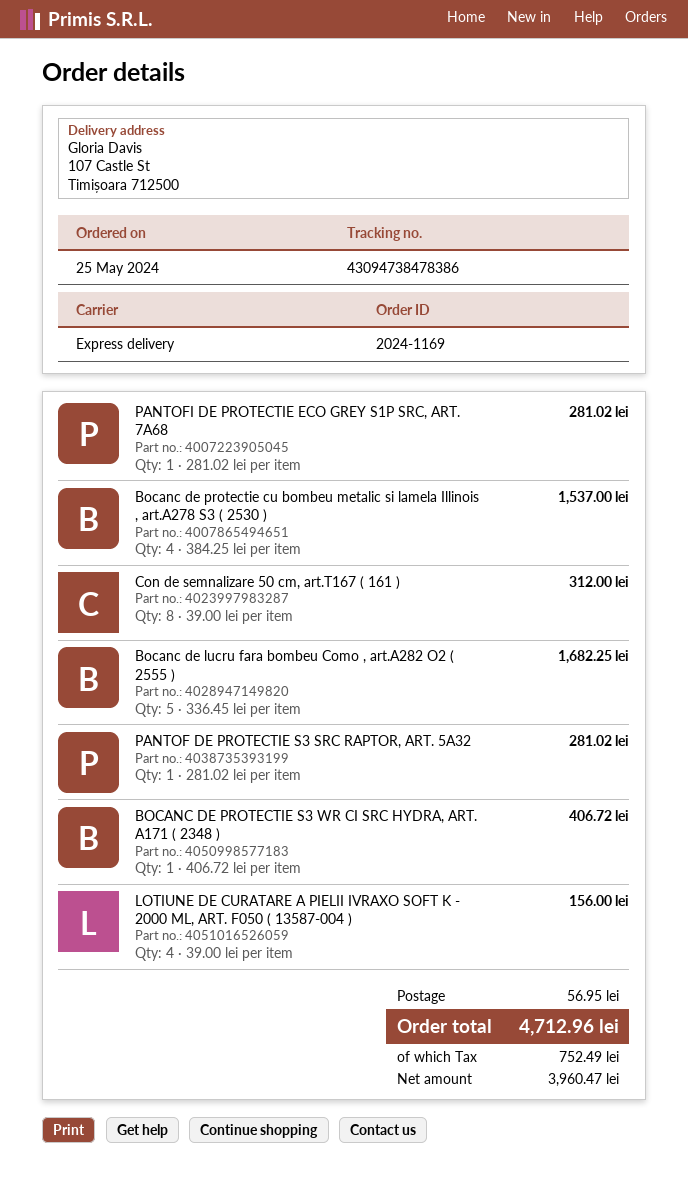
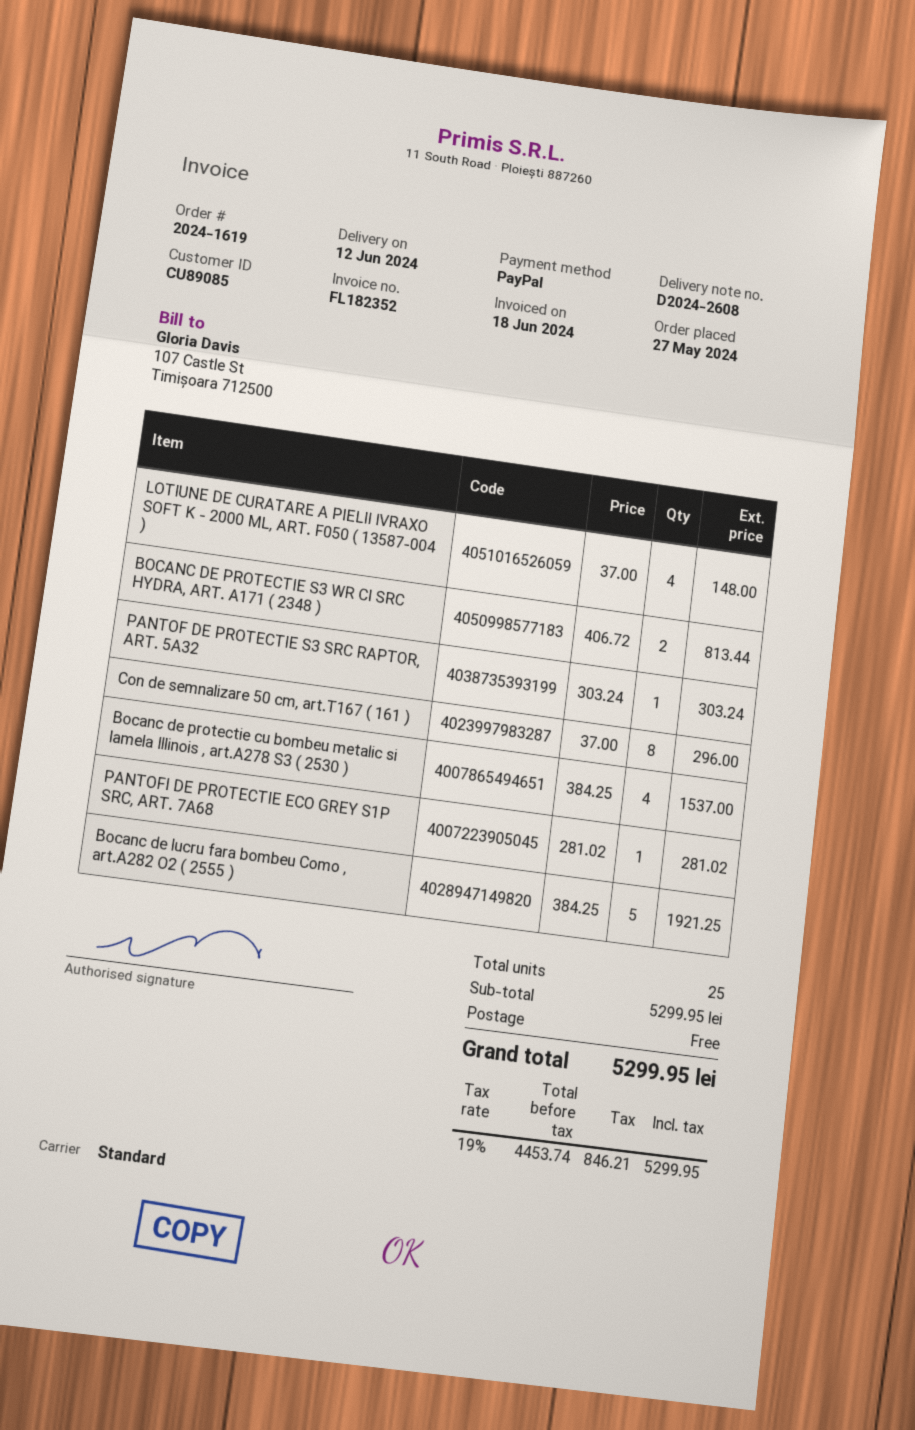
order number: 2024-1169 -> 2024-1619
order date: 2024-05-25 -> 2024-05-27
shipping method: express -> standard
Con de semnalizare 50 cm, art.T167 ( 161 ): 8 x 39.00 = 312.00 -> 8 x 37.00 = 296.00
Bocanc de lucru fara bombeu Como , art.A282 O2 ( 2555 ): 5 x 336.45 = 1682.25 -> 5 x 384.25 = 1921.25
PANTOF DE PROTECTIE S3 SRC RAPTOR, ART. 5A32: 1 x 281.02 = 281.02 -> 1 x 303.24 = 303.24
BOCANC DE PROTECTIE S3 WR CI SRC HYDRA, ART. A171 ( 2348 ): 1 x 406.72 = 406.72 -> 2 x 406.72 = 813.44
LOTIUNE DE CURATARE A PIELII IVRAXO SOFT K - 2000 ML, ART. F050 ( 13587-004 ): 4 x 39.00 = 156.00 -> 4 x 37.00 = 148.00
shipping: 56.95 -> 0.00
net: 3960.47 -> 4453.74
tax: 752.49 -> 846.21
total: 4712.96 -> 5299.95

